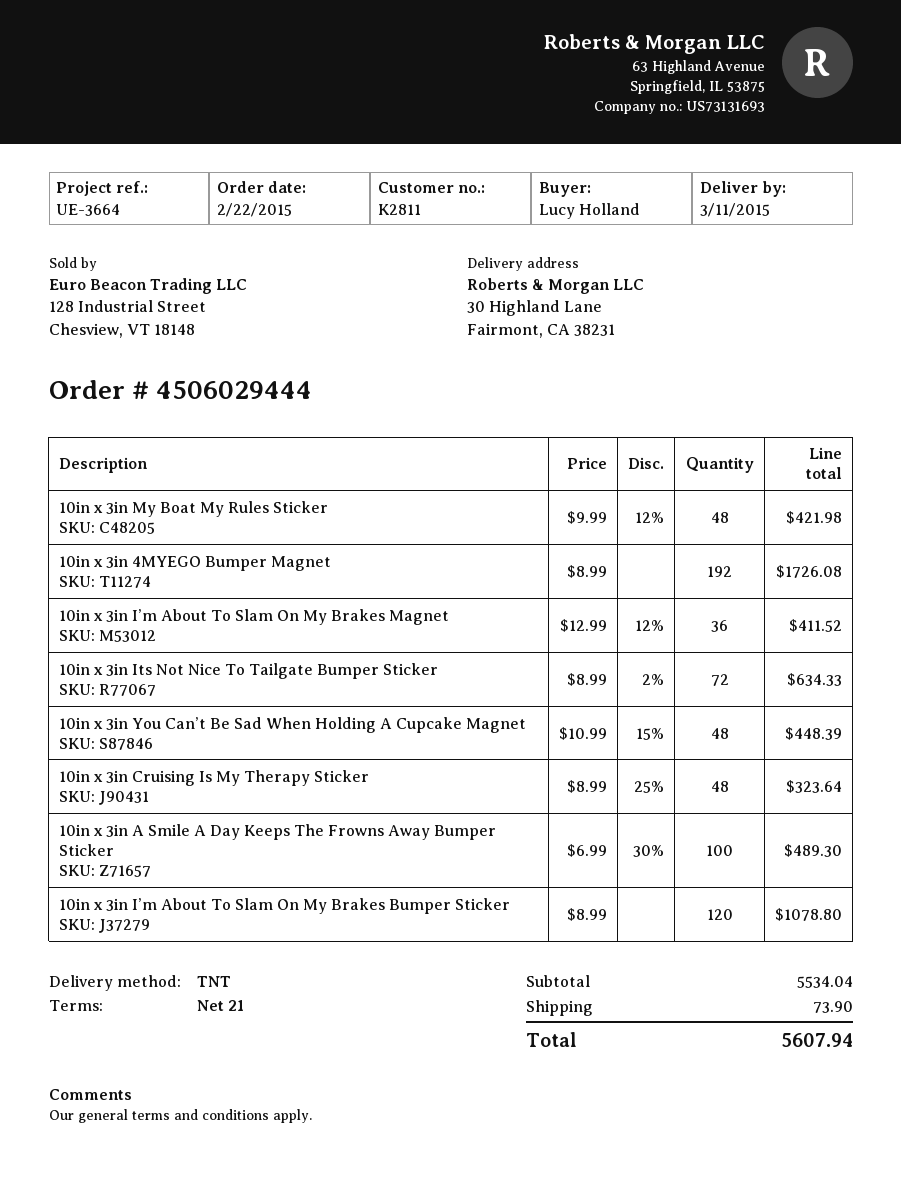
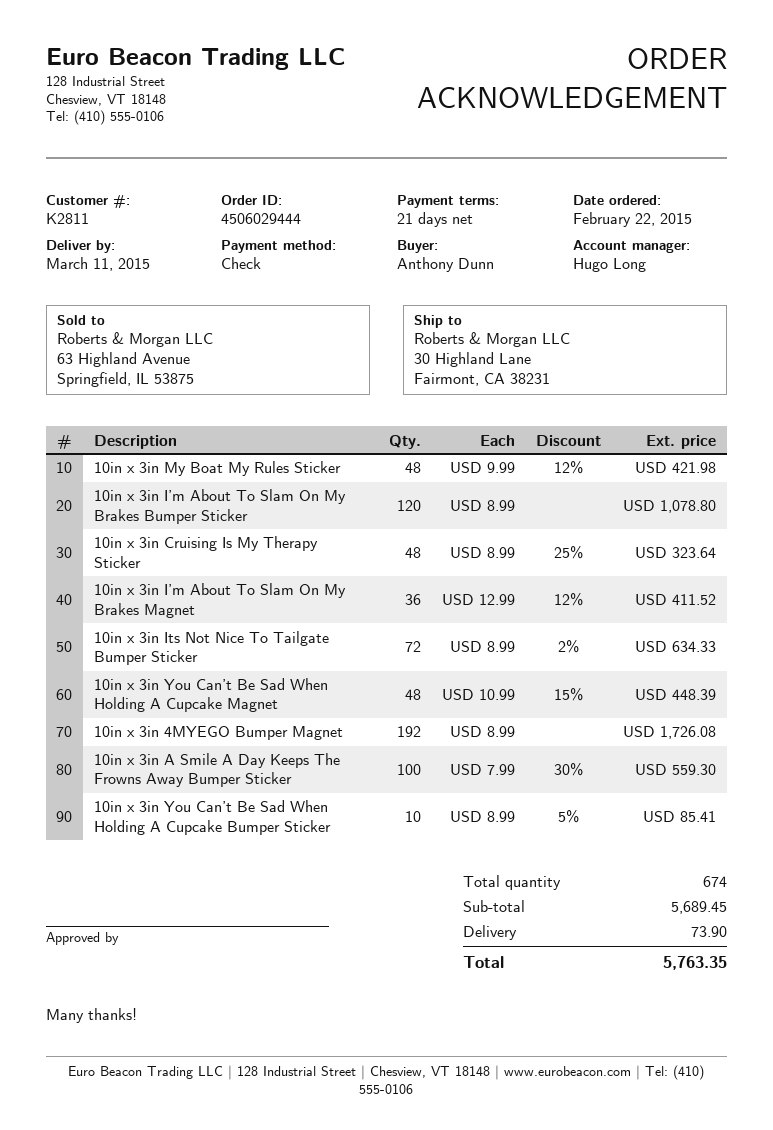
ordered by: Lucy Holland -> Anthony Dunn
10in x 3in A Smile A Day Keeps The Frowns Away Bumper Sticker: 100 x 6.99 - 30% = 489.30 -> 100 x 7.99 - 30% = 559.30
10in x 3in You Can’t Be Sad When Holding A Cupcake Bumper Sticker: none -> 10 x 8.99 - 5% = 85.41
subtotal: 5534.04 -> 5689.45
total: 5607.94 -> 5763.35

